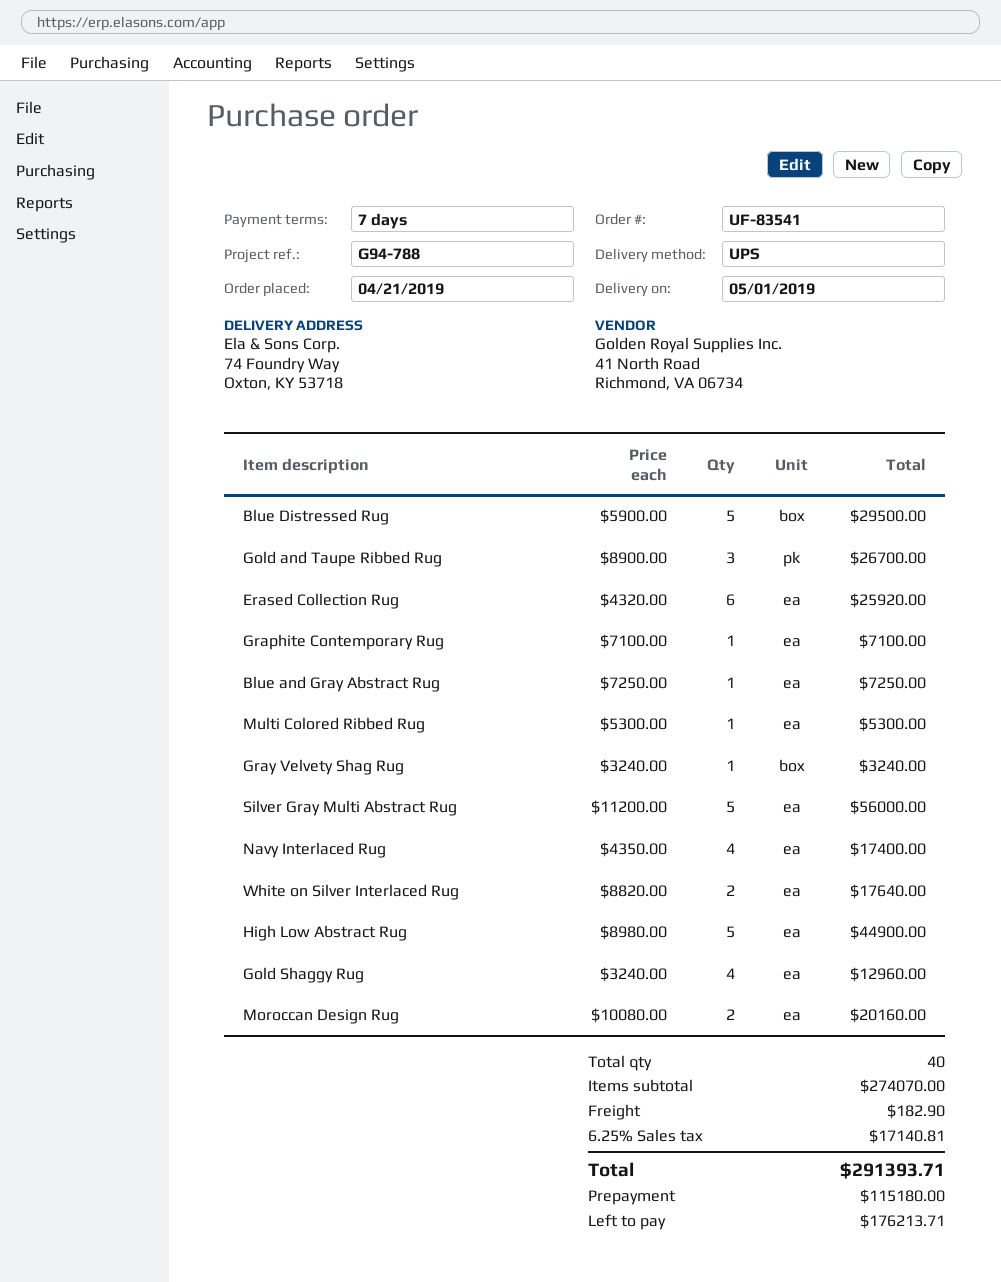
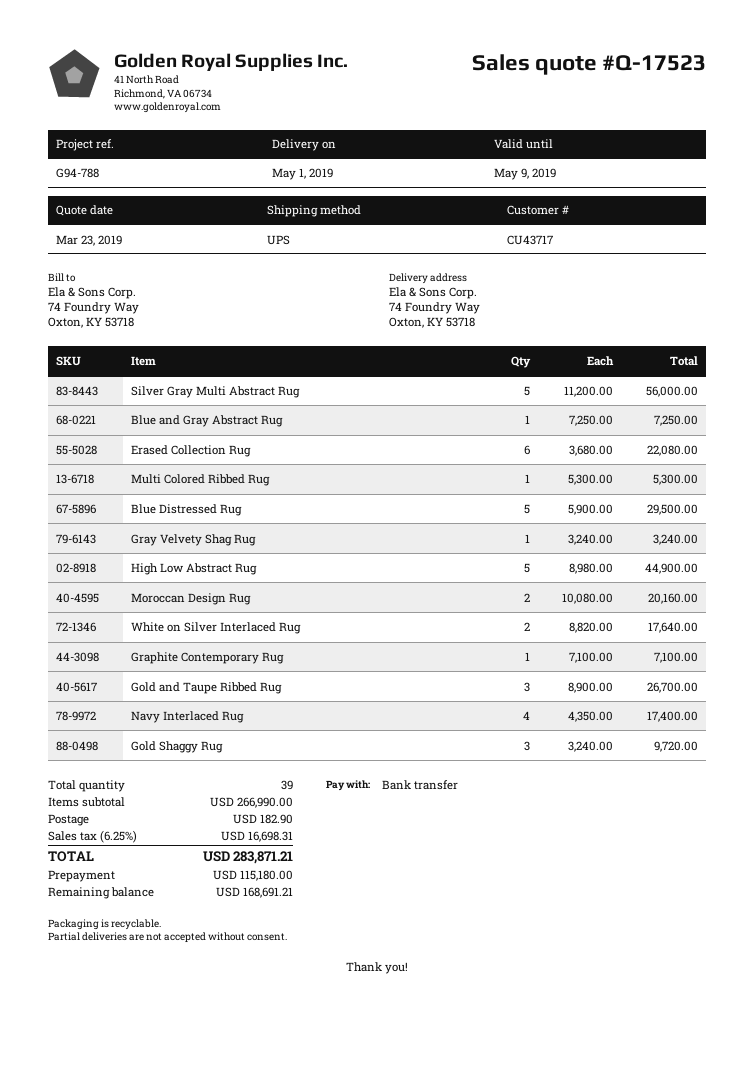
Erased Collection Rug: 6 x 4320.00 = 25920.00 -> 6 x 3680.00 = 22080.00
Gold Shaggy Rug: 4 x 3240.00 = 12960.00 -> 3 x 3240.00 = 9720.00
total quantity: 40 -> 39
subtotal: 274070.00 -> 266990.00
tax: 6.25% = 17140.81 -> 6.25% = 16698.31
total: 291393.71 -> 283871.21
balance: 176213.71 -> 168691.21

